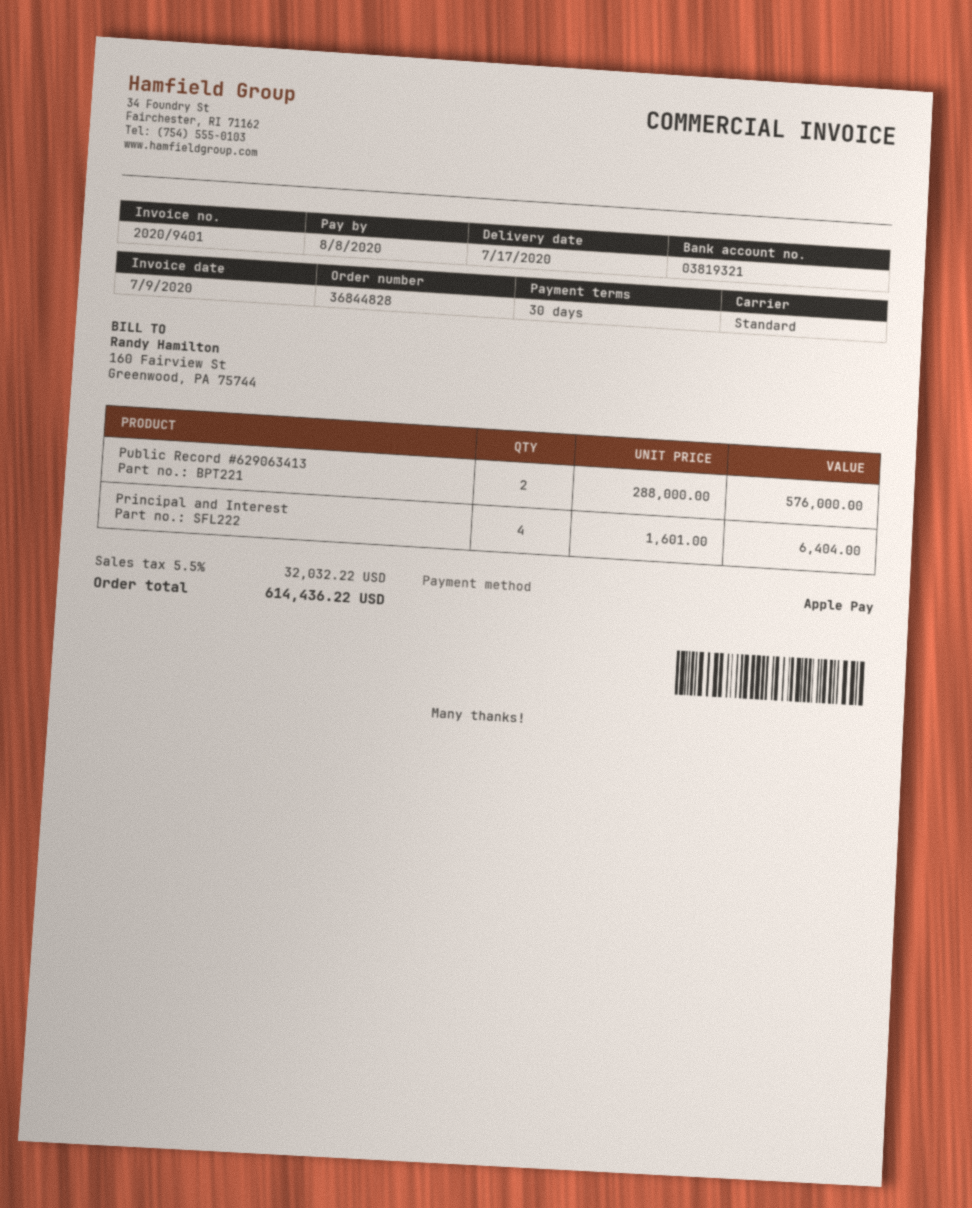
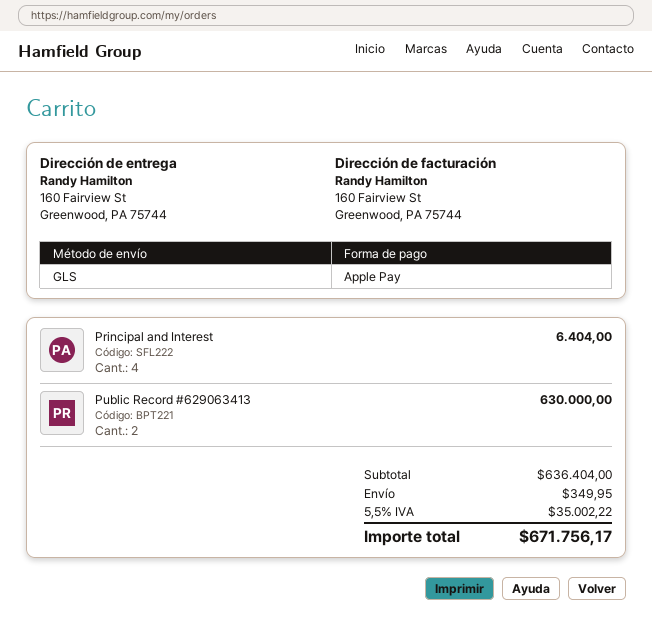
shipping method: standard -> GLS
Public Record #629063413: 2 for 576000.00 -> 2 for 630000.00
shipping: none -> 349.95
tax: 5.5% = 32032.22 -> 5.5% = 35002.22
total: 614436.22 -> 671756.17

